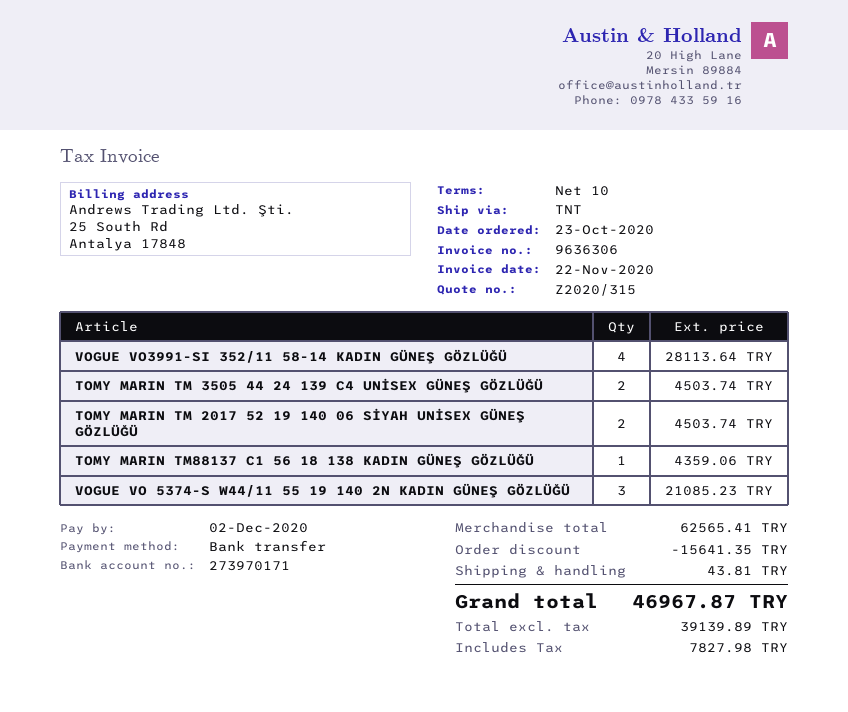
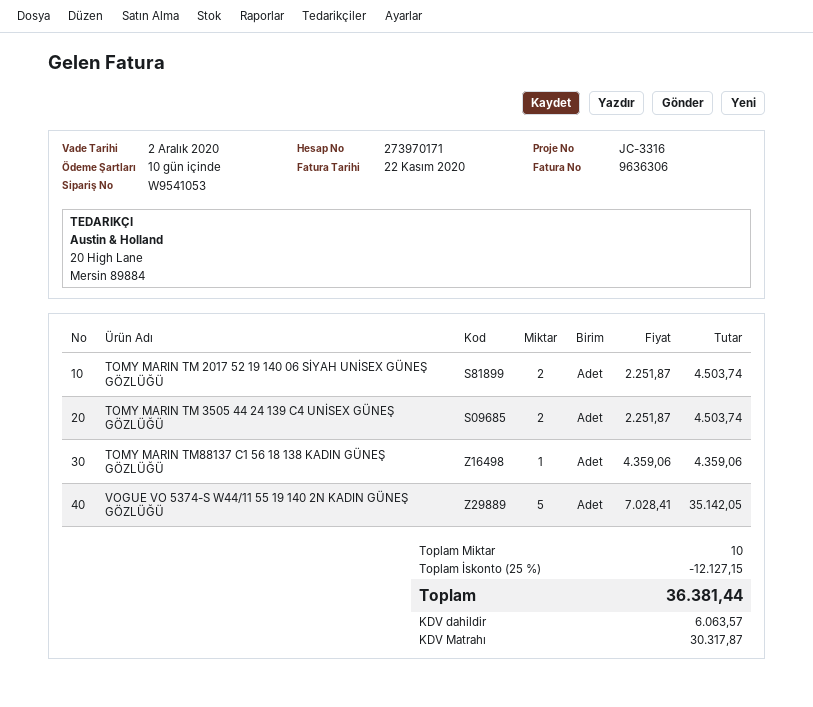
VOGUE VO3991-SI 352/11 58-14 KADIN GÜNEŞ GÖZLÜĞÜ: 4 for 28113.64 -> none
VOGUE VO 5374-S W44/11 55 19 140 2N KADIN GÜNEŞ GÖZLÜĞÜ: 3 for 21085.23 -> 5 for 35142.05
discount: 15641.35 -> 12127.15
shipping: 43.81 -> none
net: 39139.89 -> 30317.87
tax: 7827.98 -> 6063.57
total: 46967.87 -> 36381.44

